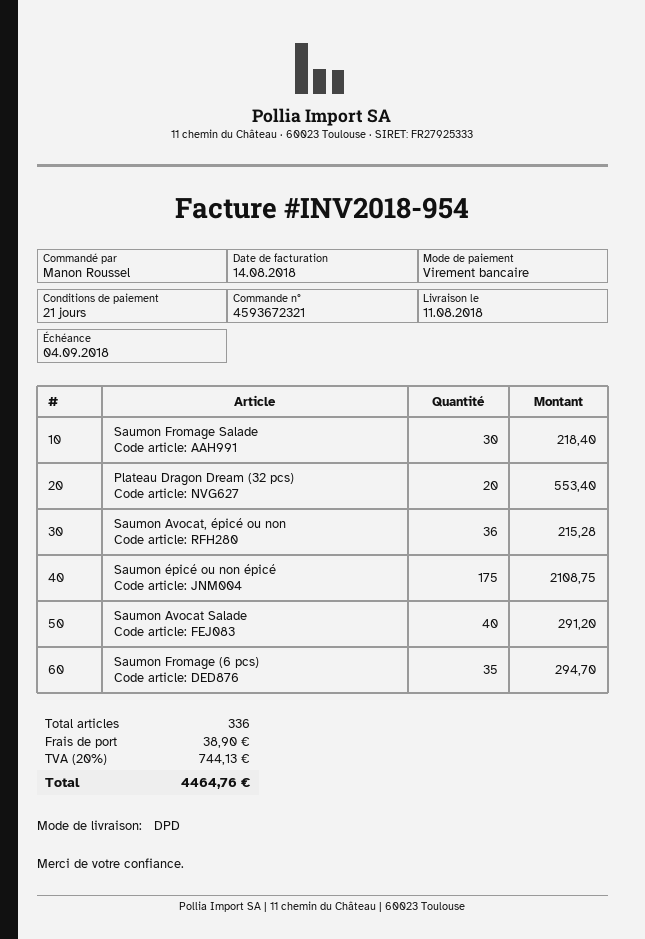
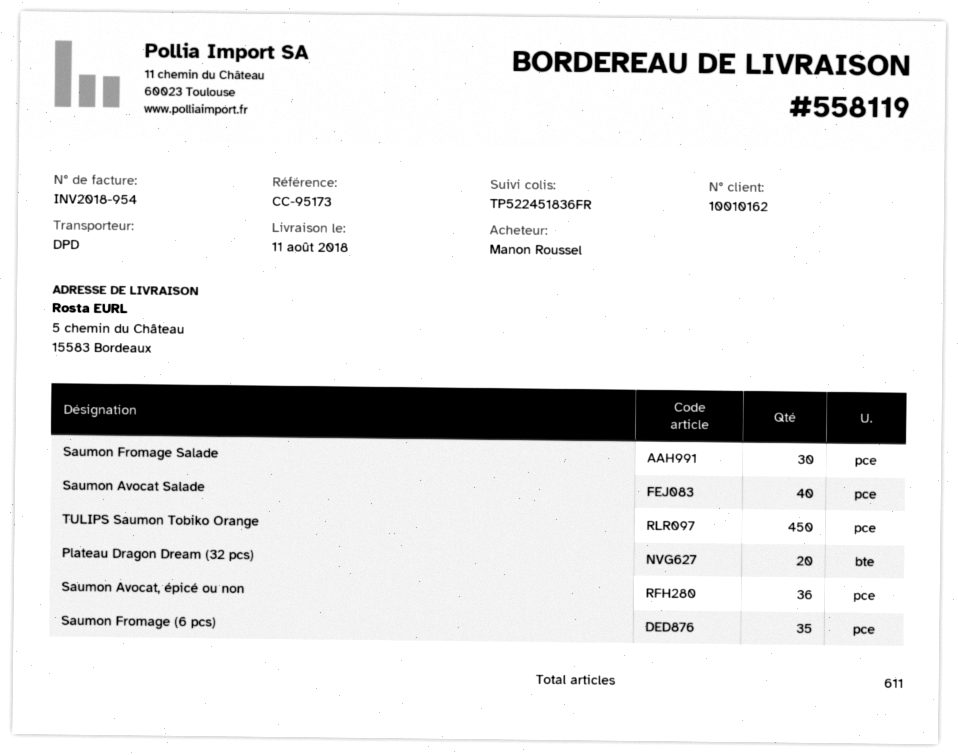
Saumon épicé ou non épicé: 175 -> none
TULIPS Saumon Tobiko Orange: none -> 450
total quantity: 336 -> 611

